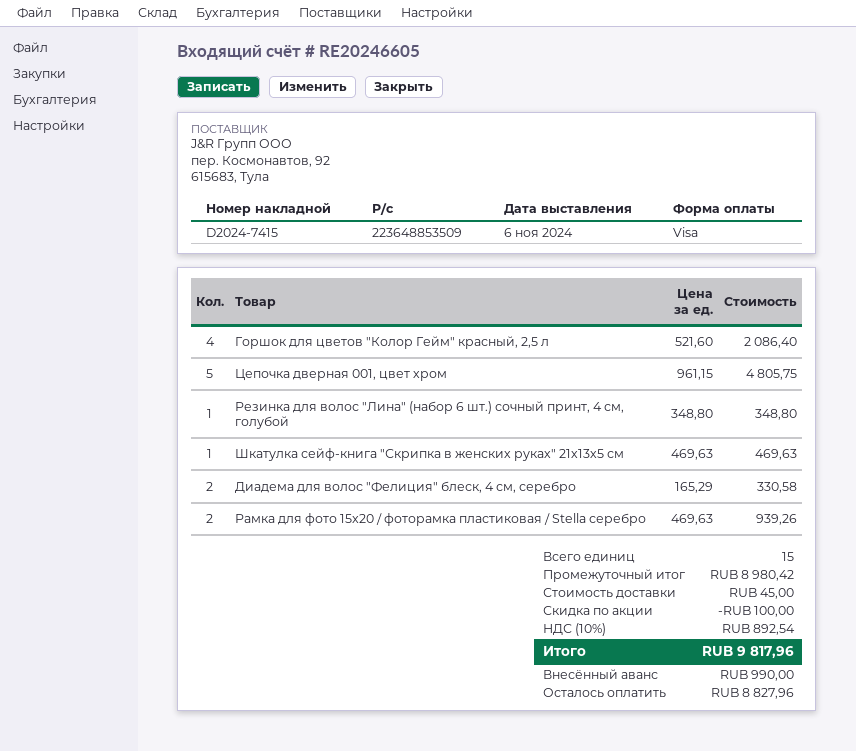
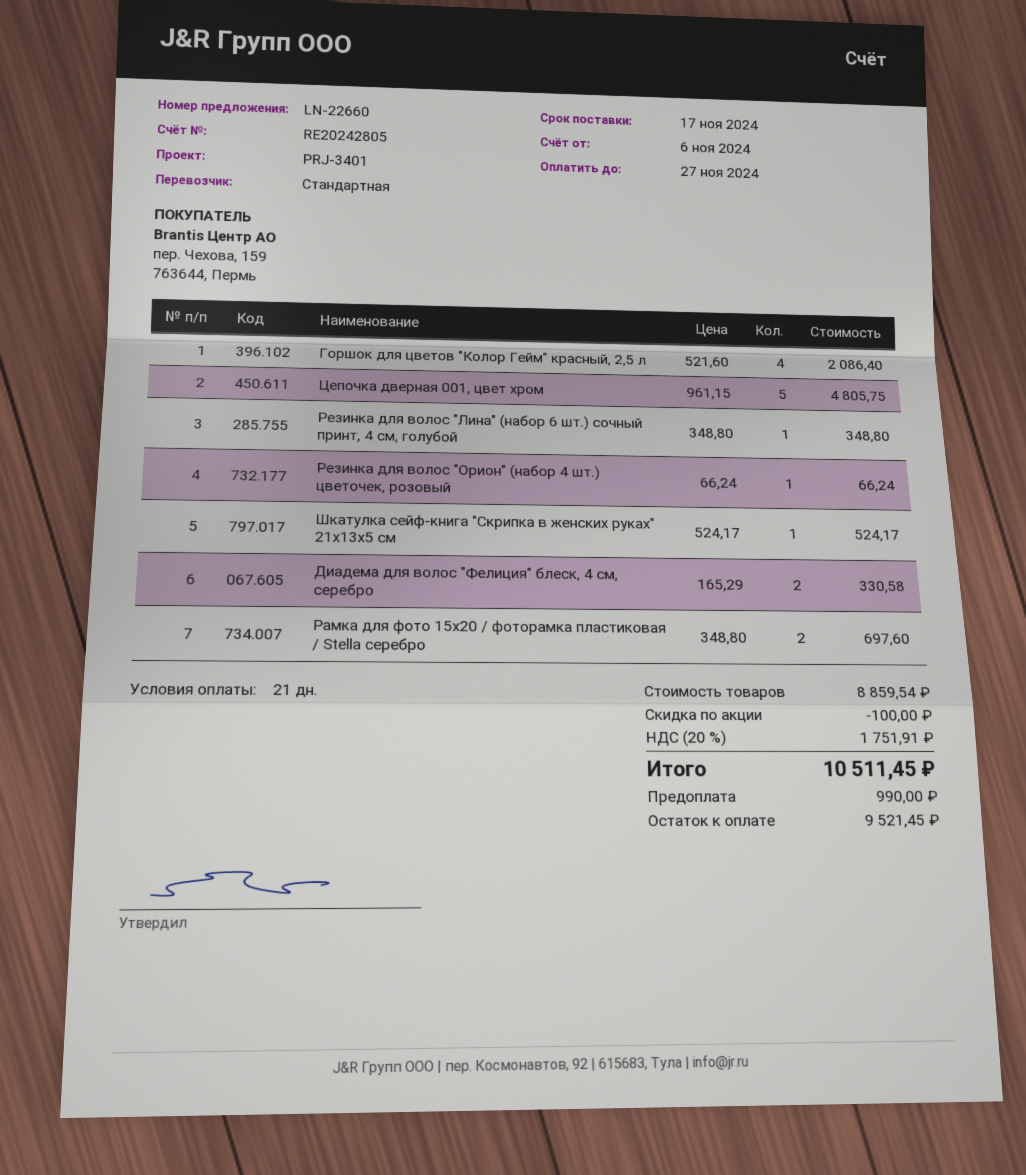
invoice number: RE20246605 -> RE20242805
Шкатулка сейф-книга "Скрипка в женских руках" 21х13х5 см: 1 x 469.63 = 469.63 -> 1 x 524.17 = 524.17
Рамка для фото 15x20 / фоторамка пластиковая / Stella серебро: 2 x 469.63 = 939.26 -> 2 x 348.80 = 697.60
Резинка для волос "Орион" (набор 4 шт.) цветочек, розовый: none -> 1 x 66.24 = 66.24
subtotal: 8980.42 -> 8859.54
shipping: 45.00 -> none
tax: 10% = 892.54 -> 20% = 1751.91
total: 9817.96 -> 10511.45
balance: 8827.96 -> 9521.45

